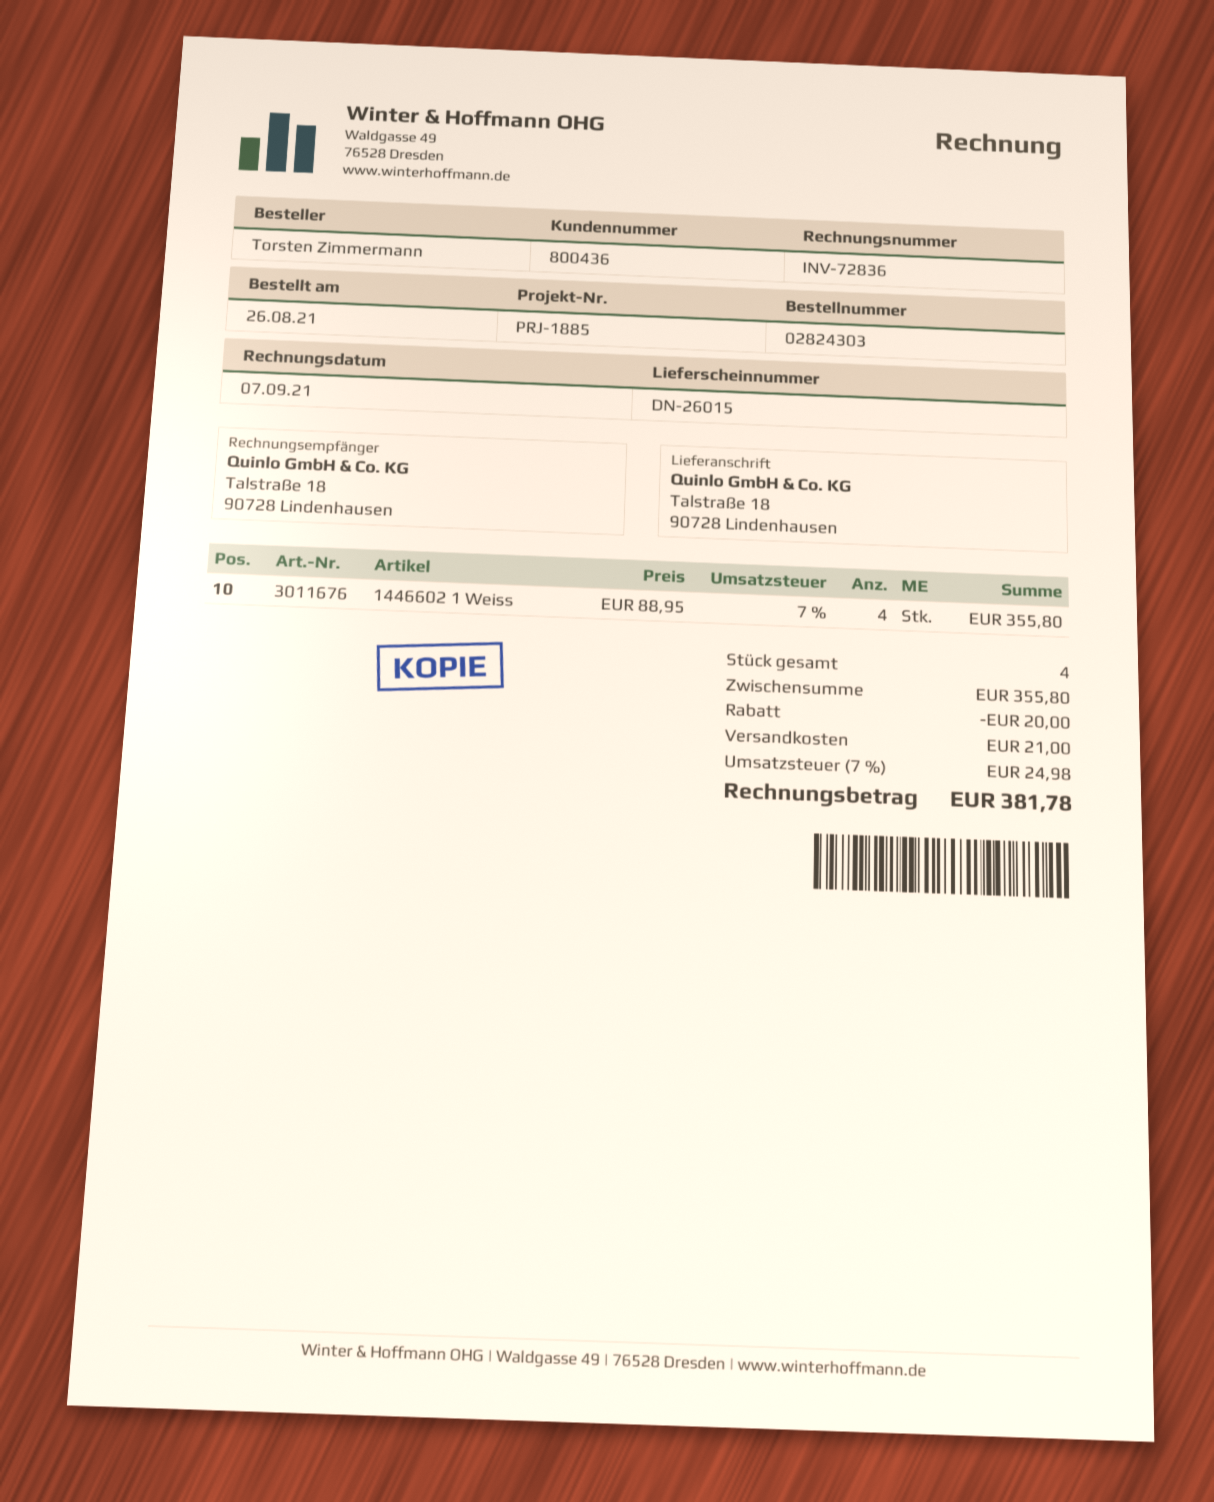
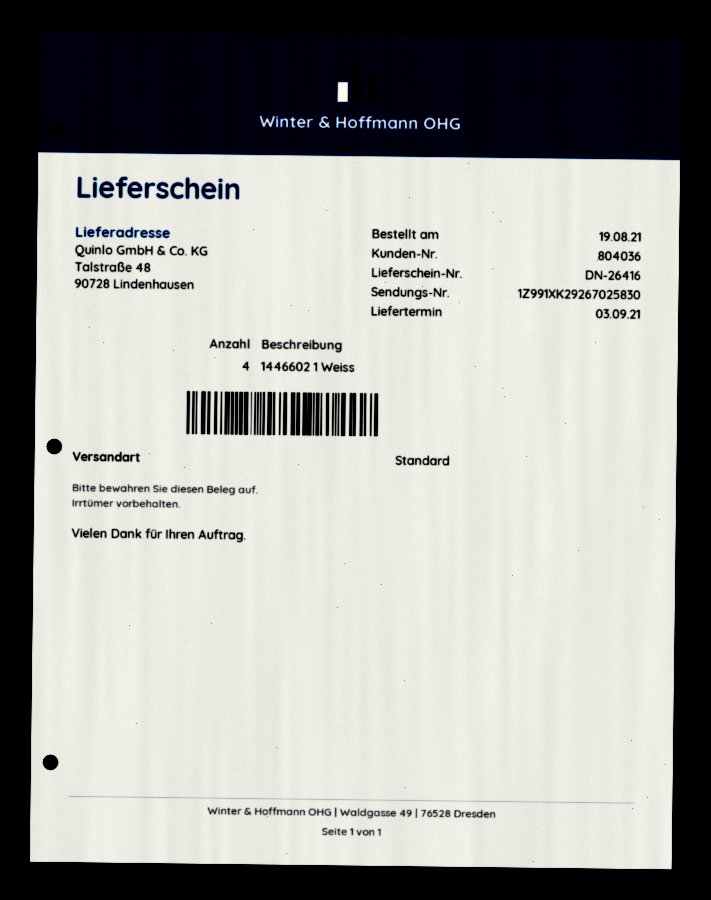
order date: 2021-08-26 -> 2021-08-19
delivery note number: DN-26015 -> DN-26416
customer number: 800436 -> 804036
ship to: Talstraße 18, 90728 Lindenhausen -> Talstraße 48, 90728 Lindenhausen

